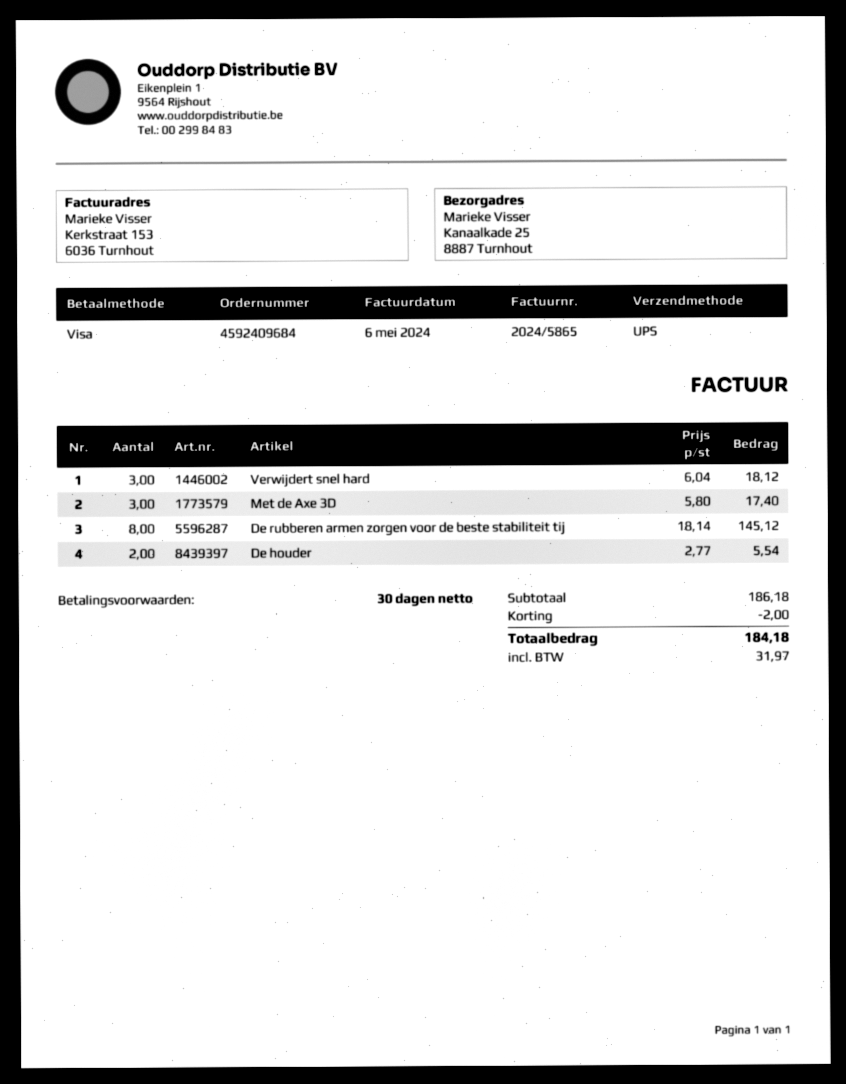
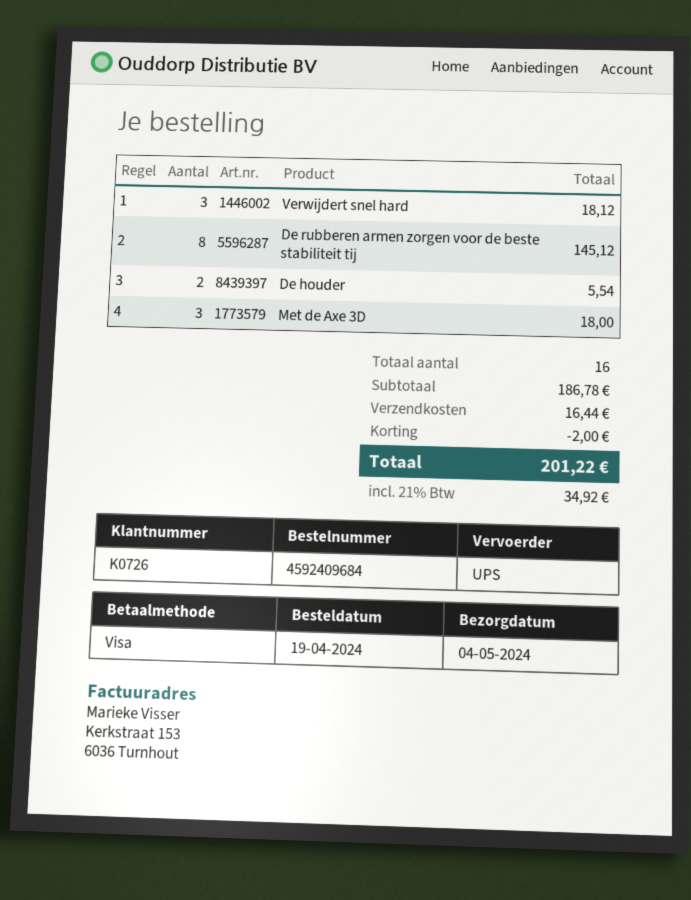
Met de Axe 3D: 3 for 17.40 -> 3 for 18.00
subtotal: 186.18 -> 186.78
shipping: none -> 16.44
tax: 31.97 -> 34.92
total: 184.18 -> 201.22

